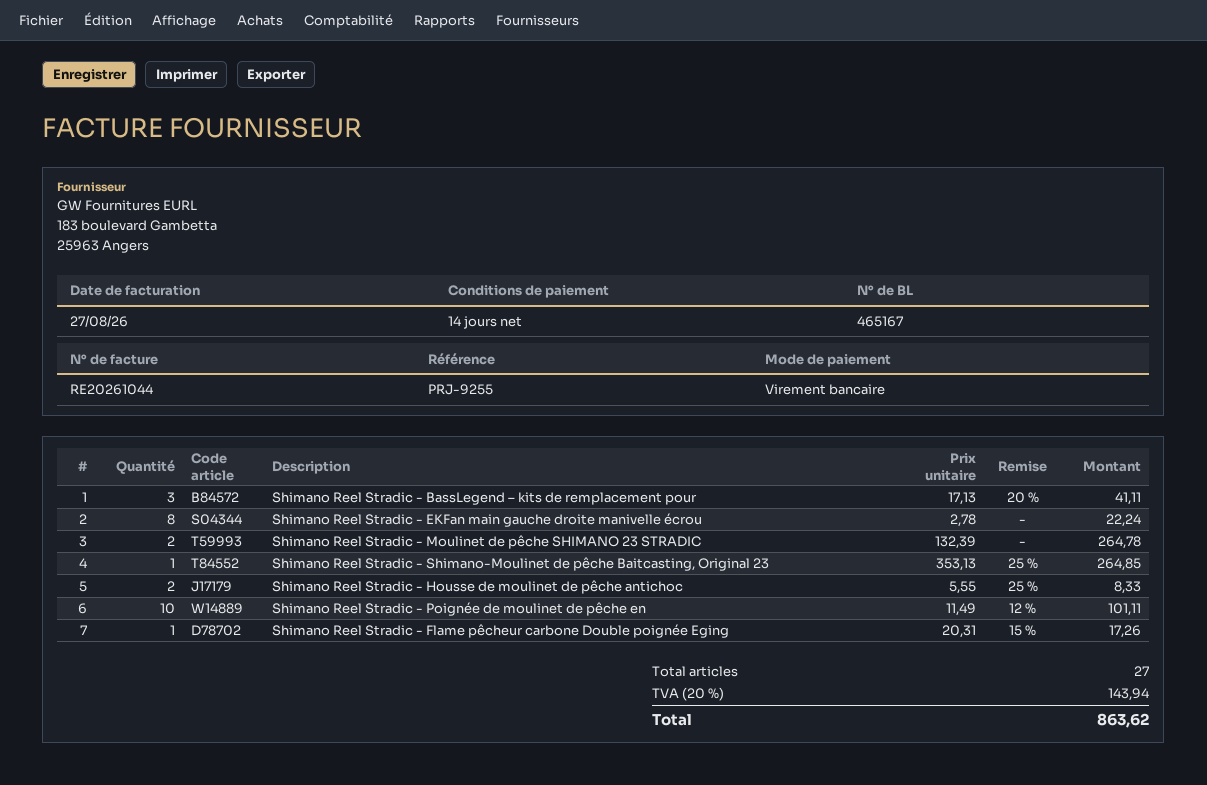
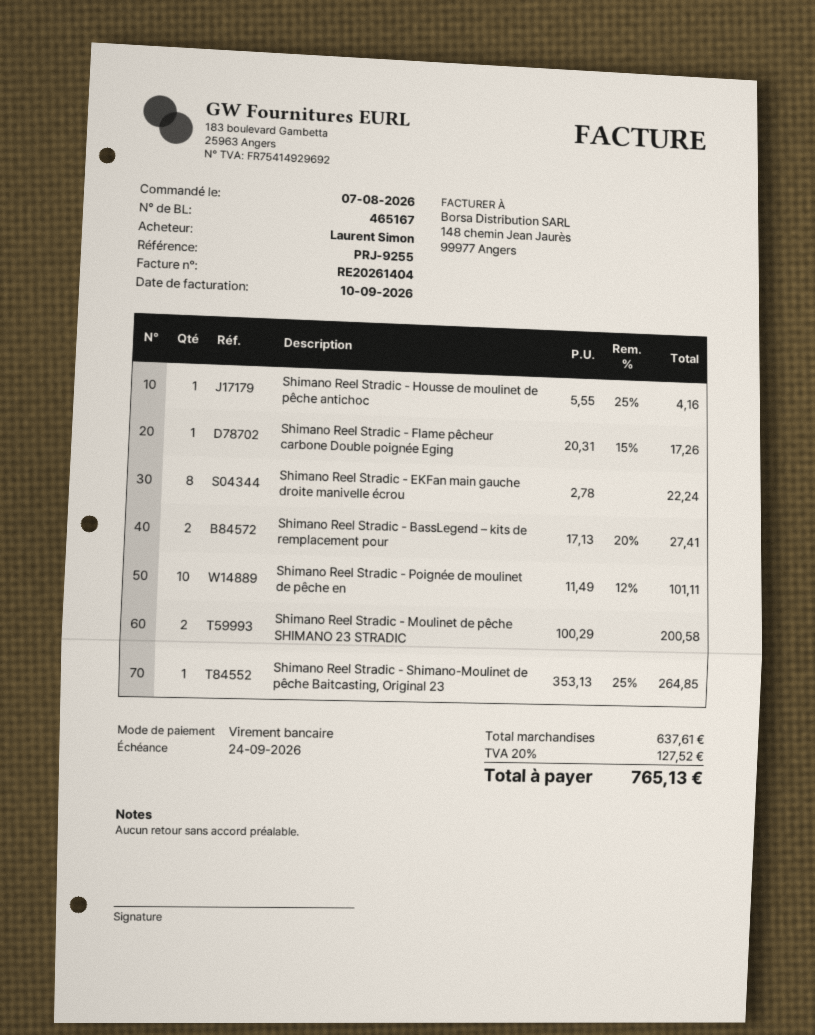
invoice number: RE20261044 -> RE20261404
invoice date: 2026-08-27 -> 2026-09-10
Shimano Reel Stradic - BassLegend – kits de remplacement pour: 3 x 17.13 - 20% = 41.11 -> 2 x 17.13 - 20% = 27.41
Shimano Reel Stradic - Moulinet de pêche SHIMANO 23 STRADIC: 2 x 132.39 = 264.78 -> 2 x 100.29 = 200.58
Shimano Reel Stradic - Housse de moulinet de pêche antichoc: 2 x 5.55 - 25% = 8.33 -> 1 x 5.55 - 25% = 4.16
tax: 20% = 143.94 -> 20% = 127.52
total: 863.62 -> 765.13

